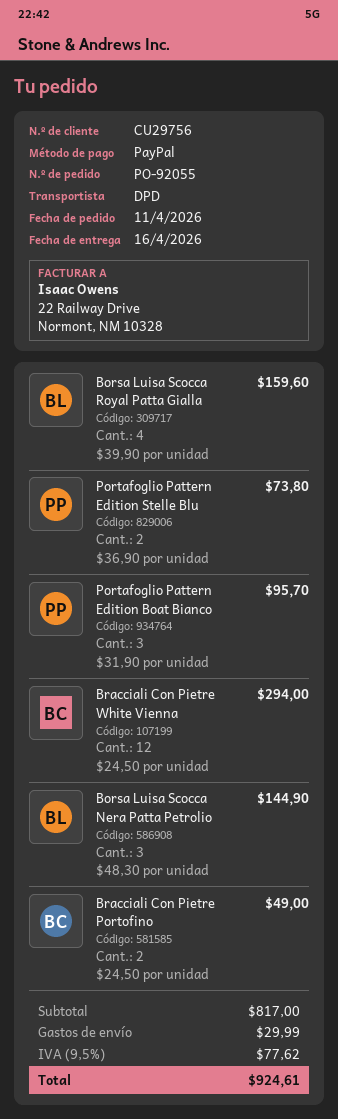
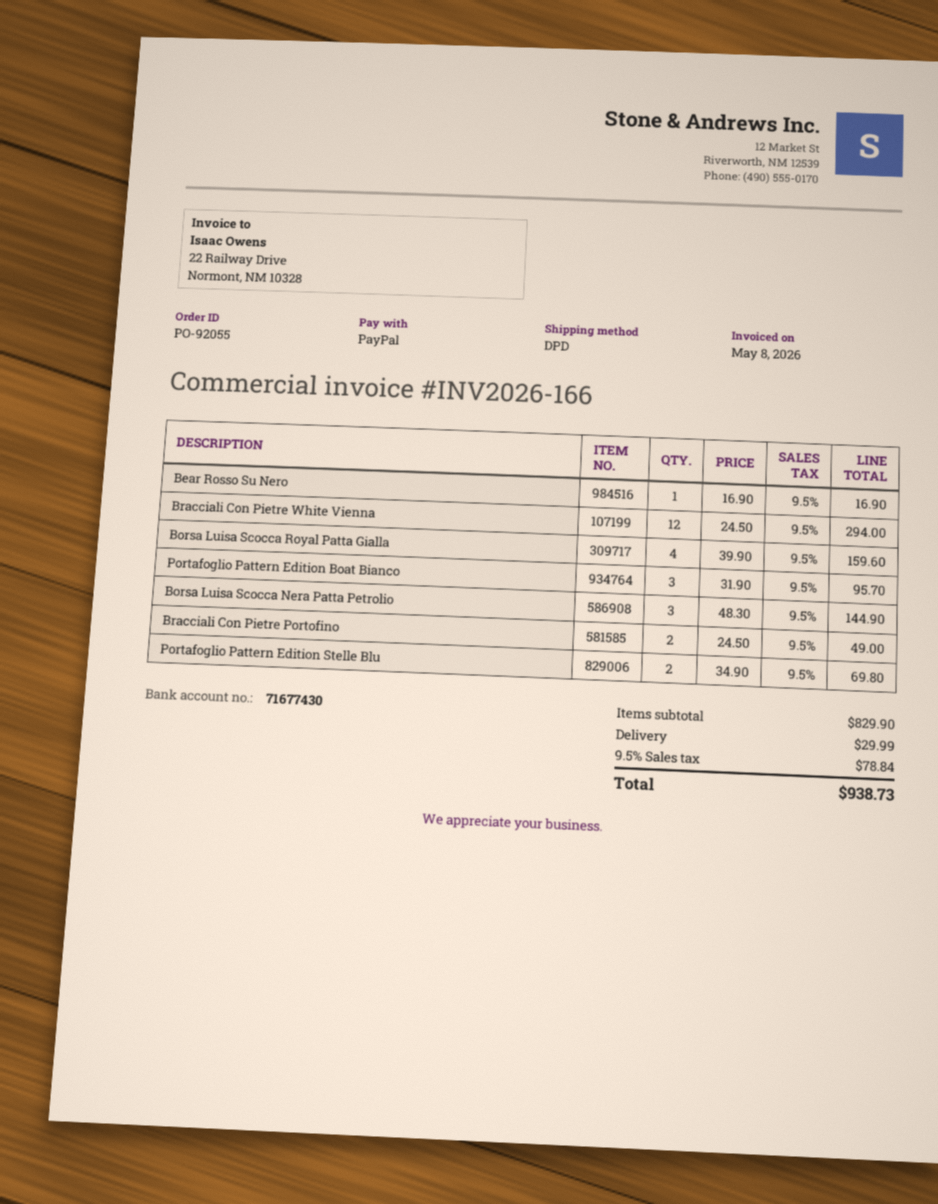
Portafoglio Pattern Edition Stelle Blu: 2 x 36.90 = 73.80 -> 2 x 34.90 = 69.80
Bear Rosso Su Nero: none -> 1 x 16.90 = 16.90
subtotal: 817.00 -> 829.90
tax: 9.5% = 77.62 -> 9.5% = 78.84
total: 924.61 -> 938.73

